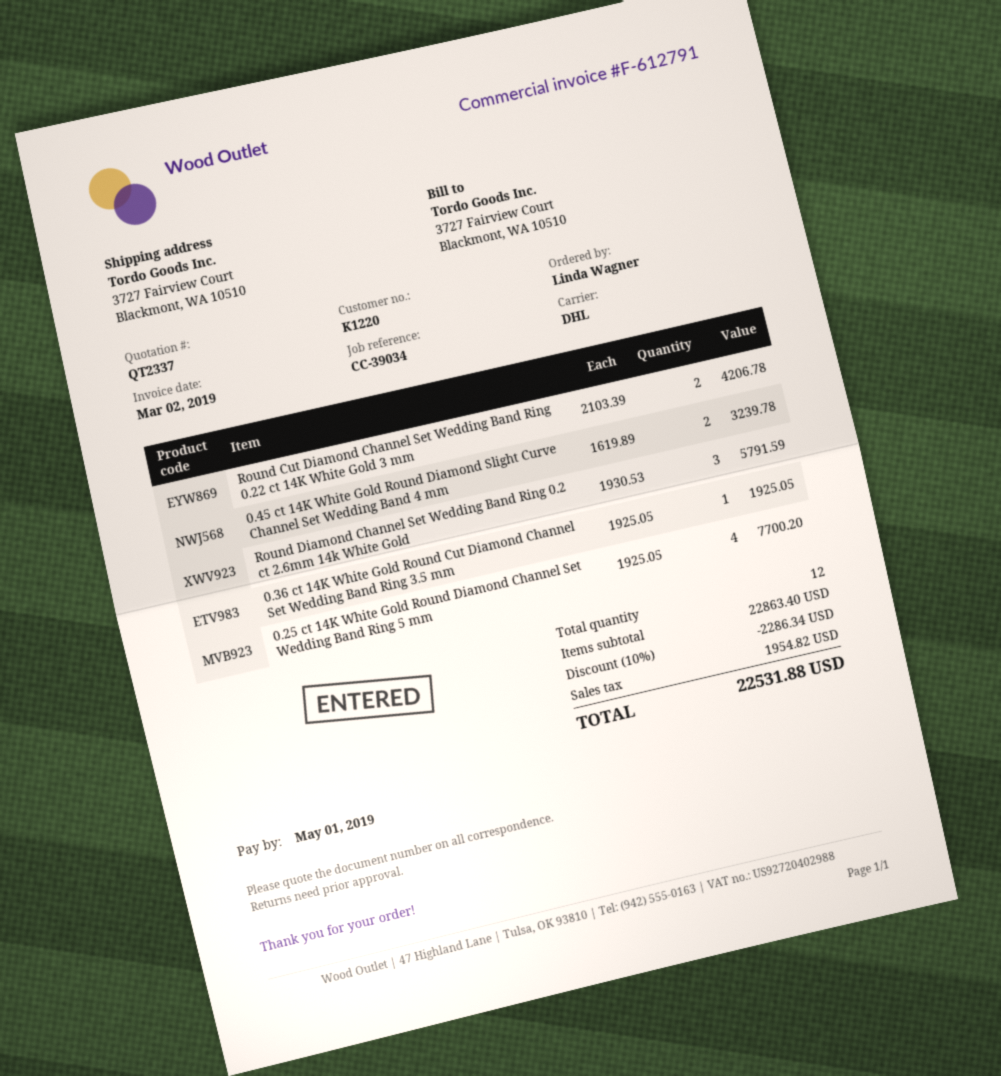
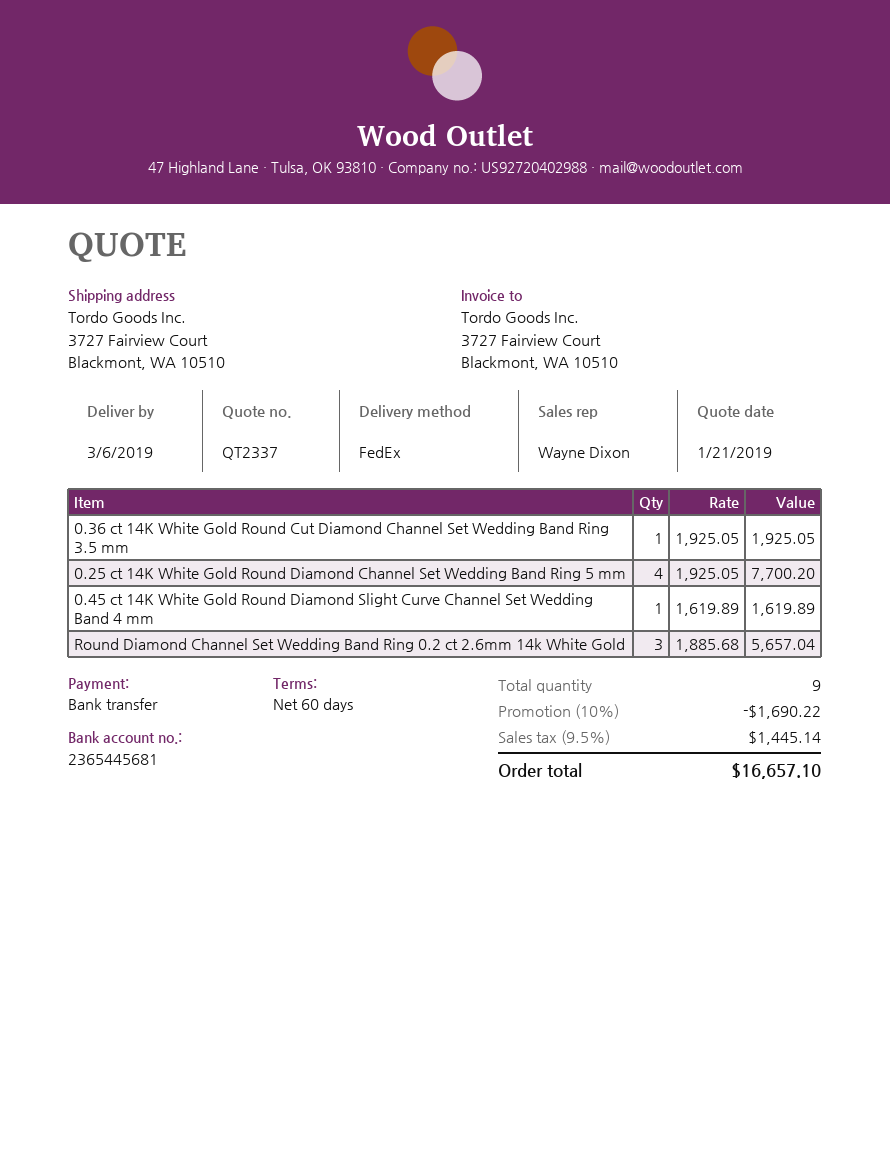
shipping method: DHL -> FedEx
Round Cut Diamond Channel Set Wedding Band Ring 0.22 ct 14K White Gold 3 mm: 2 x 2103.39 = 4206.78 -> none
0.45 ct 14K White Gold Round Diamond Slight Curve Channel Set Wedding Band 4 mm: 2 x 1619.89 = 3239.78 -> 1 x 1619.89 = 1619.89
Round Diamond Channel Set Wedding Band Ring 0.2 ct 2.6mm 14k White Gold: 3 x 1930.53 = 5791.59 -> 3 x 1885.68 = 5657.04
total quantity: 12 -> 9
discount: 10% = 2286.34 -> 10% = 1690.22
tax: 1954.82 -> 1445.14
total: 22531.88 -> 16657.10

